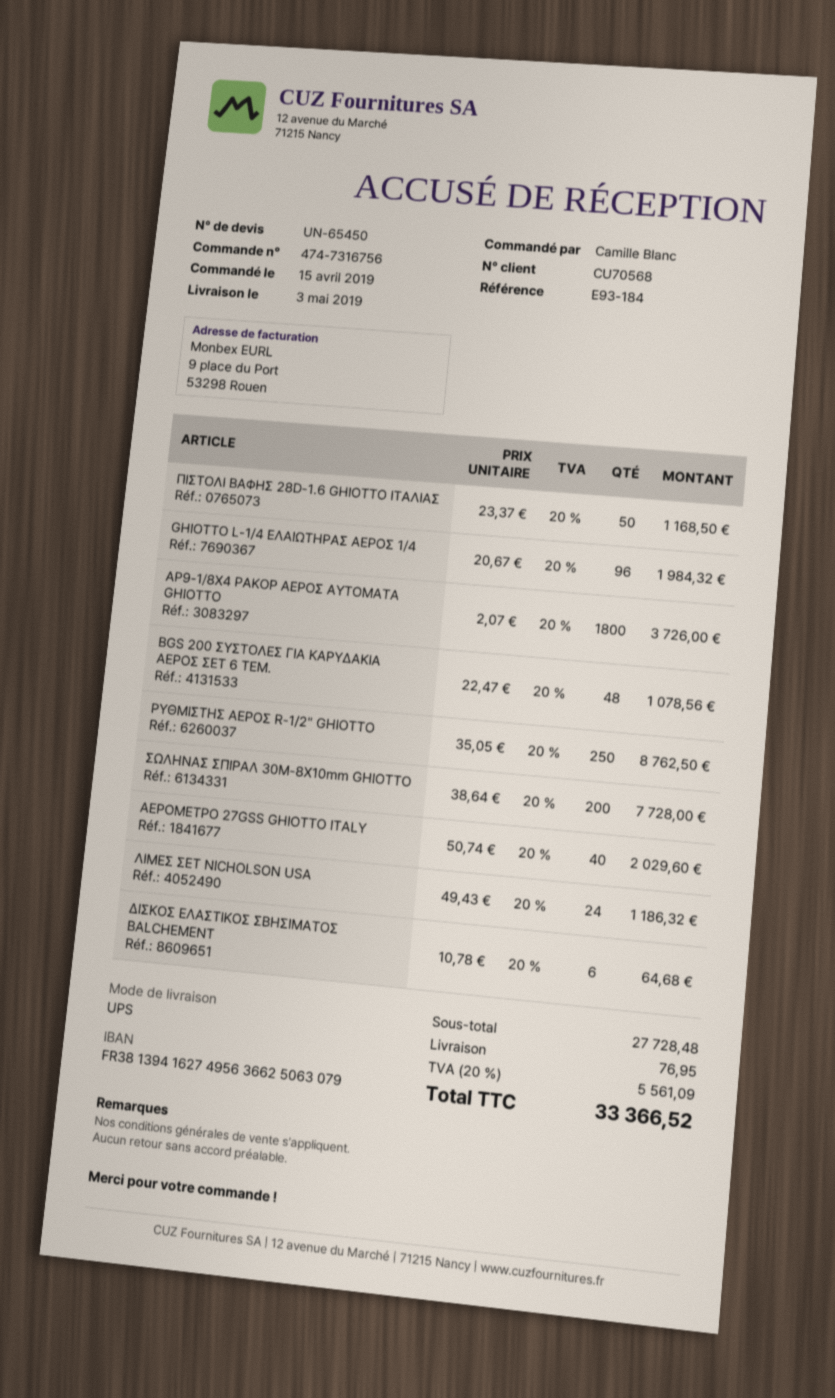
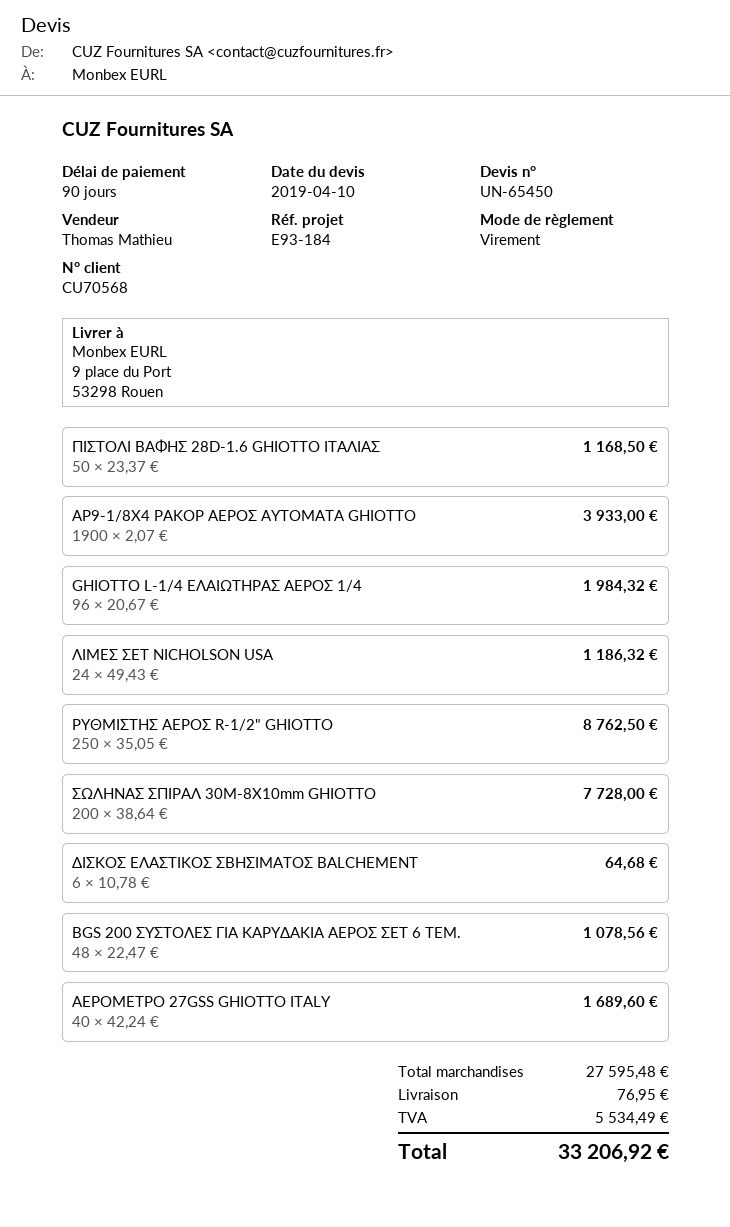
AP9-1/8X4 ΡΑΚΟΡ ΑΕΡΟΣ ΑΥΤΟΜΑΤΑ GHIOTTO: 1800 x 2.07 = 3726.00 -> 1900 x 2.07 = 3933.00
AΕΡΟΜΕΤΡΟ 27GSS GHIOTTO ITALY: 40 x 50.74 = 2029.60 -> 40 x 42.24 = 1689.60
subtotal: 27728.48 -> 27595.48
tax: 5561.09 -> 5534.49
total: 33366.52 -> 33206.92

